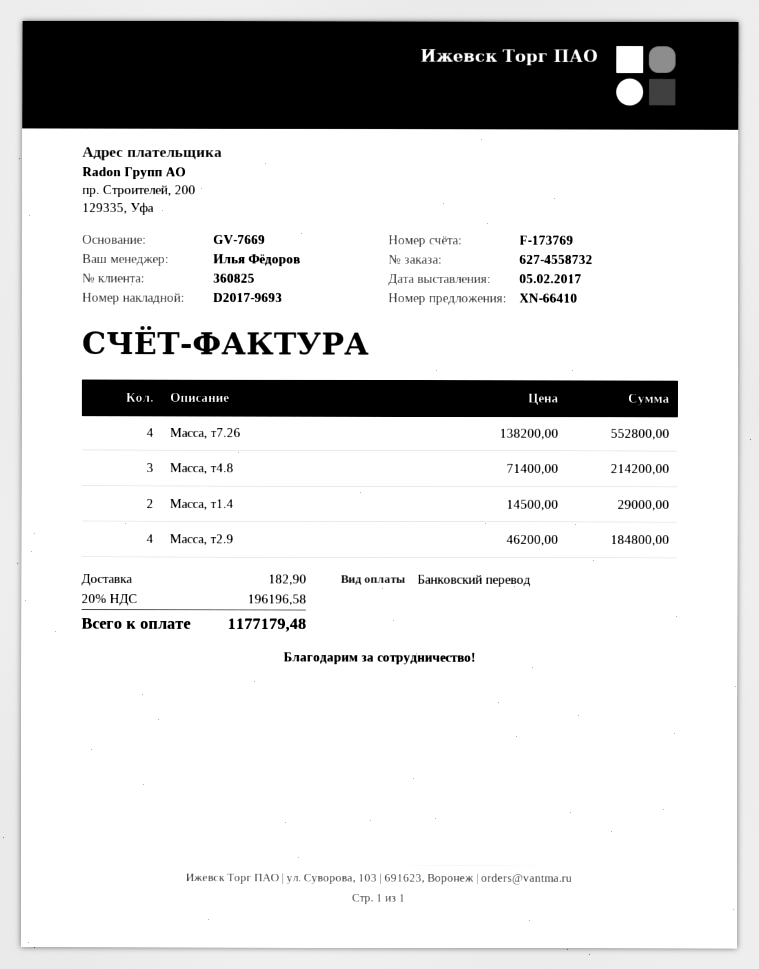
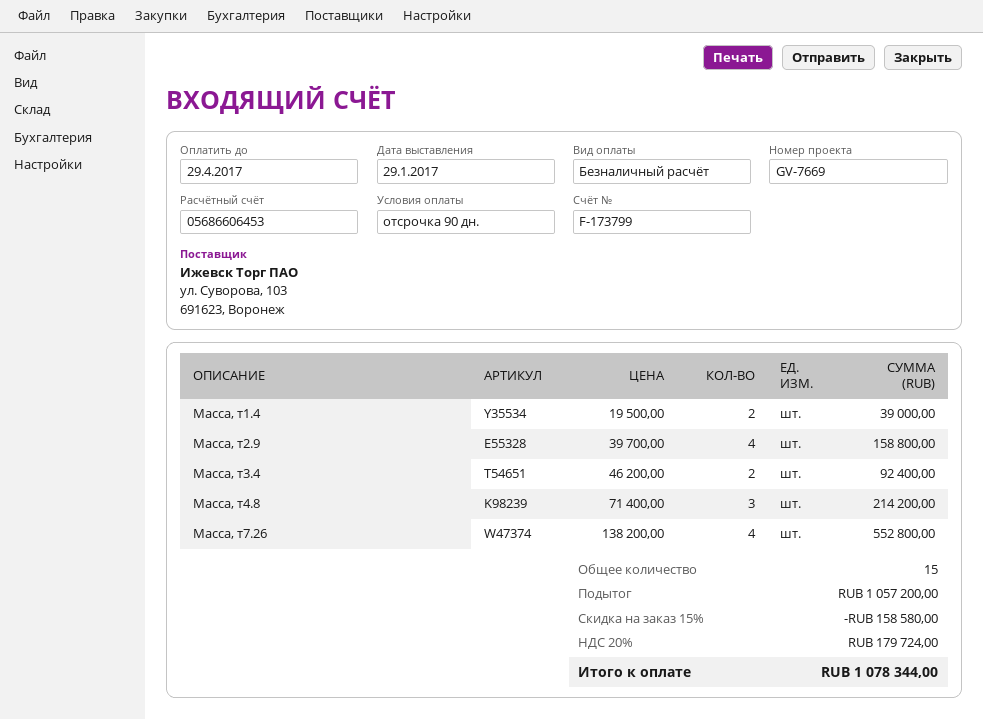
invoice number: F-173769 -> F-173799
invoice date: 2017-02-05 -> 2017-01-29
Масса, т1.4: 2 x 14500.00 = 29000.00 -> 2 x 19500.00 = 39000.00
Масса, т2.9: 4 x 46200.00 = 184800.00 -> 4 x 39700.00 = 158800.00
Масса, т3.4: none -> 2 x 46200.00 = 92400.00
discount: none -> 15% = 158580.00
shipping: 182.90 -> none
tax: 20% = 196196.58 -> 20% = 179724.00
total: 1177179.48 -> 1078344.00

